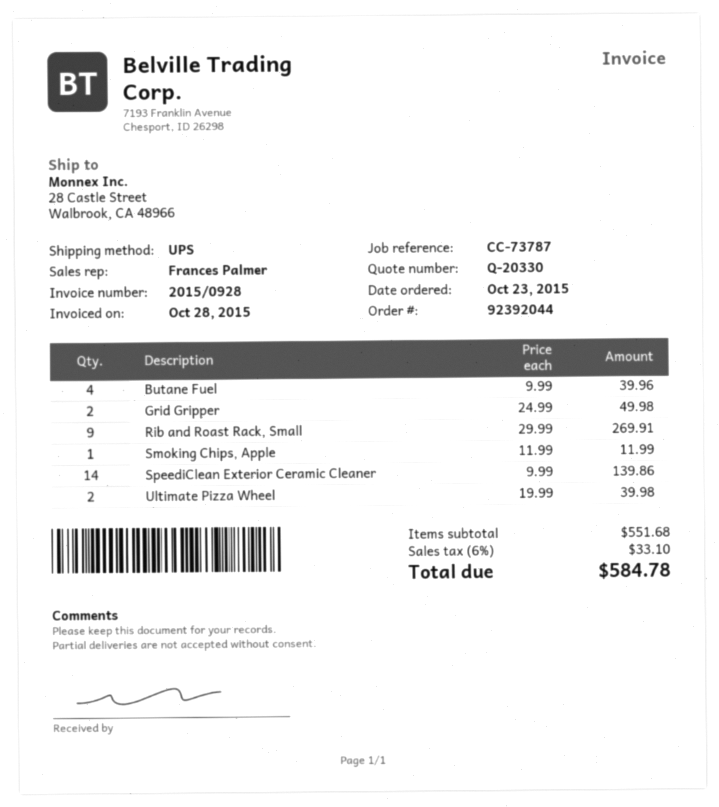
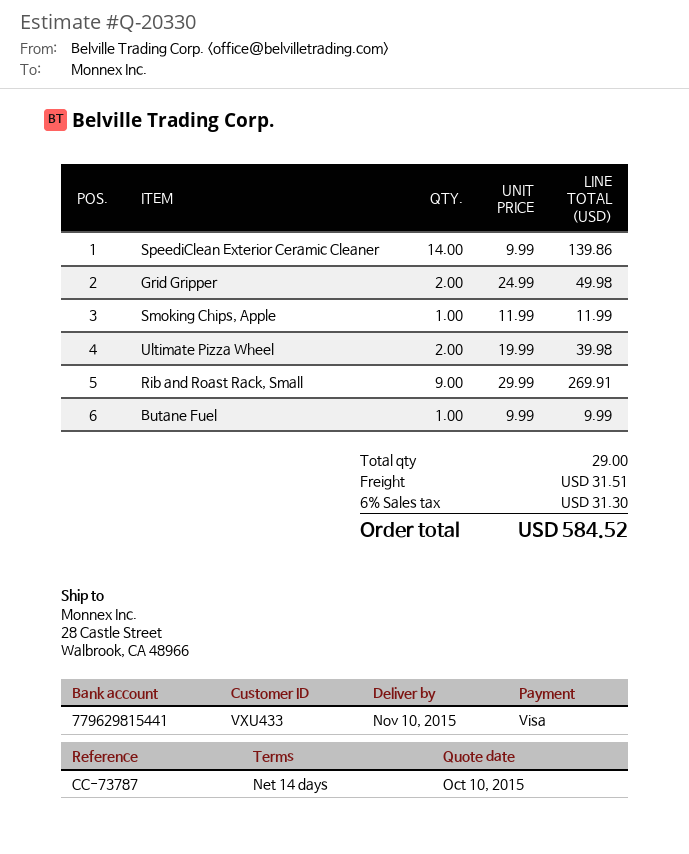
Butane Fuel: 4 x 9.99 = 39.96 -> 1 x 9.99 = 9.99
shipping: none -> 31.51
tax: 6% = 33.10 -> 6% = 31.30
total: 584.78 -> 584.52

